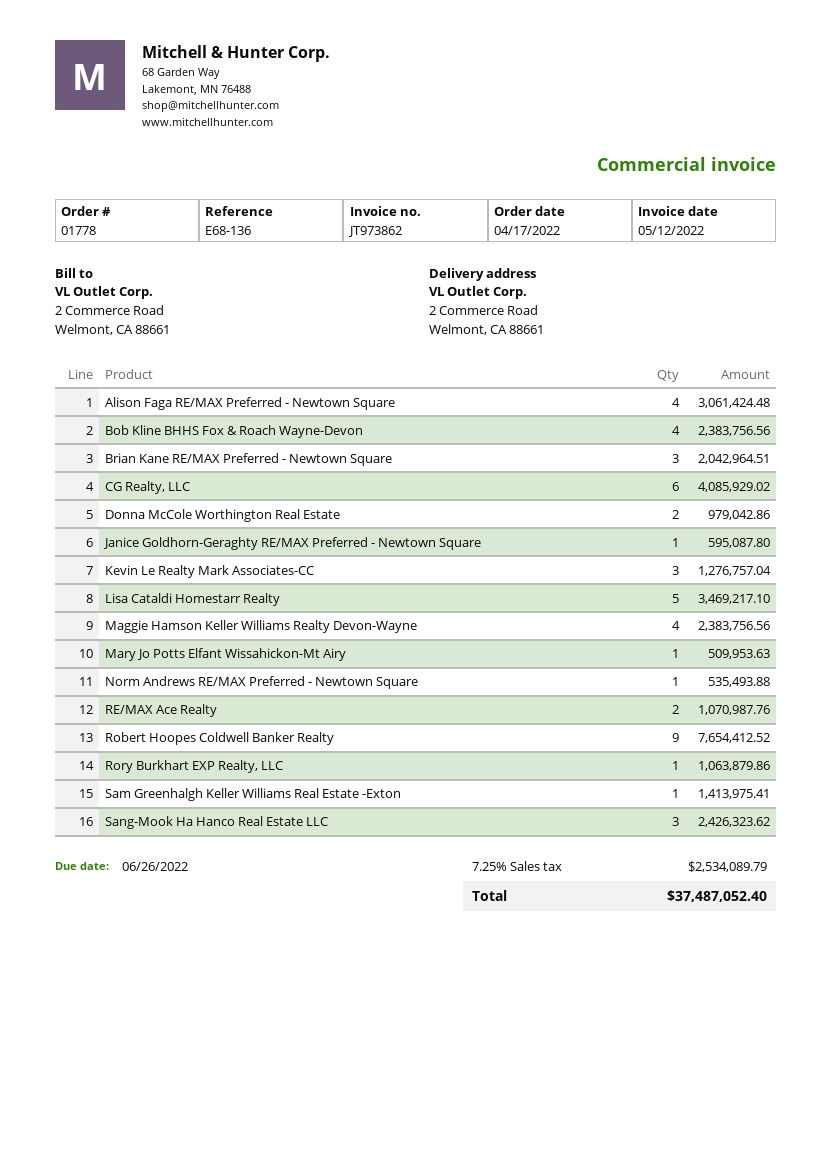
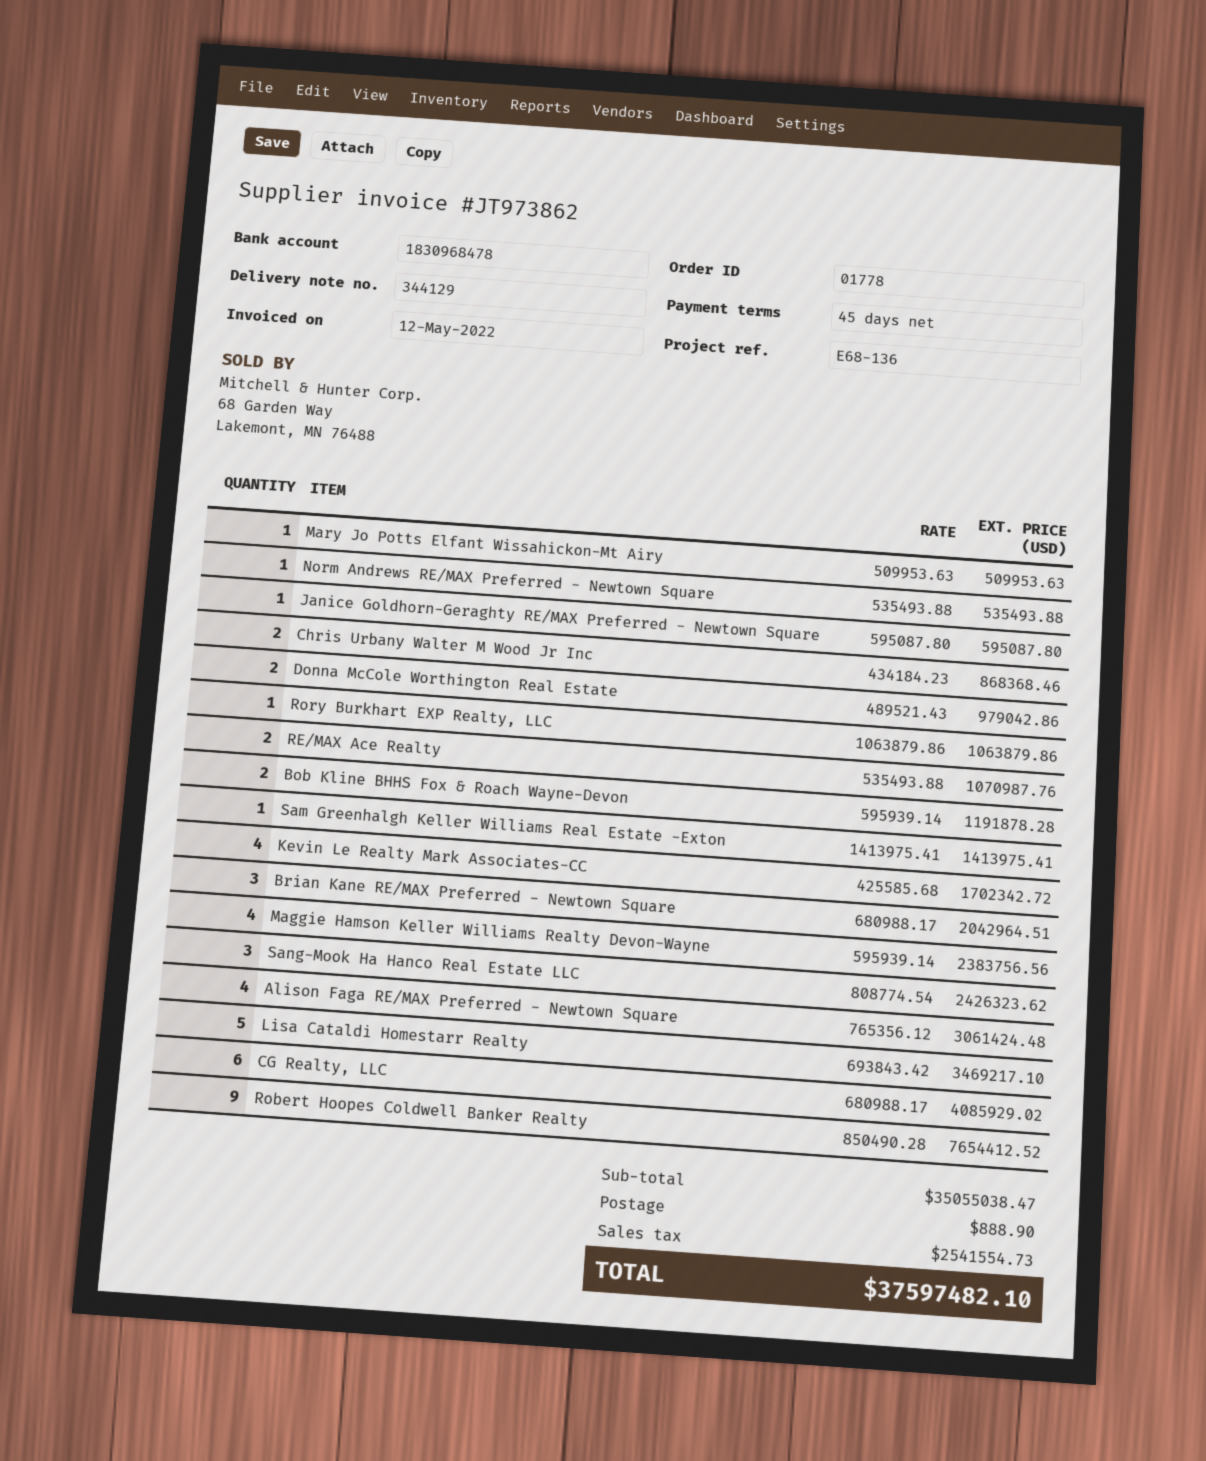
Bob Kline BHHS Fox & Roach Wayne-Devon: 4 for 2383756.56 -> 2 for 1191878.28
Kevin Le Realty Mark Associates-CC: 3 for 1276757.04 -> 4 for 1702342.72
Chris Urbany Walter M Wood Jr Inc: none -> 2 for 868368.46
shipping: none -> 888.90
tax: 2534089.79 -> 2541554.73
total: 37487052.40 -> 37597482.10

